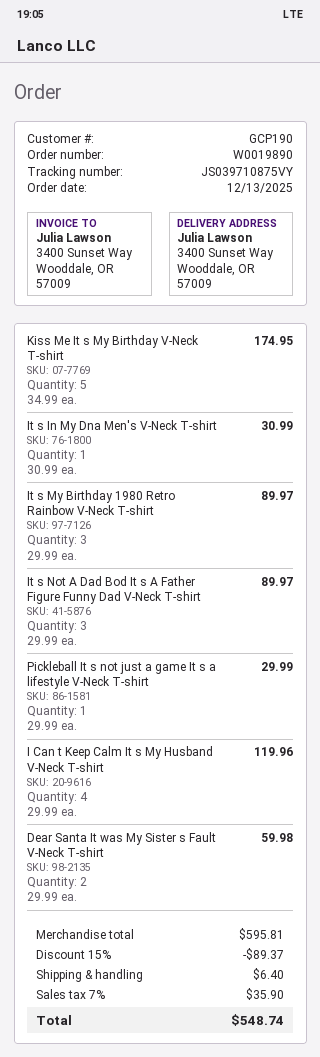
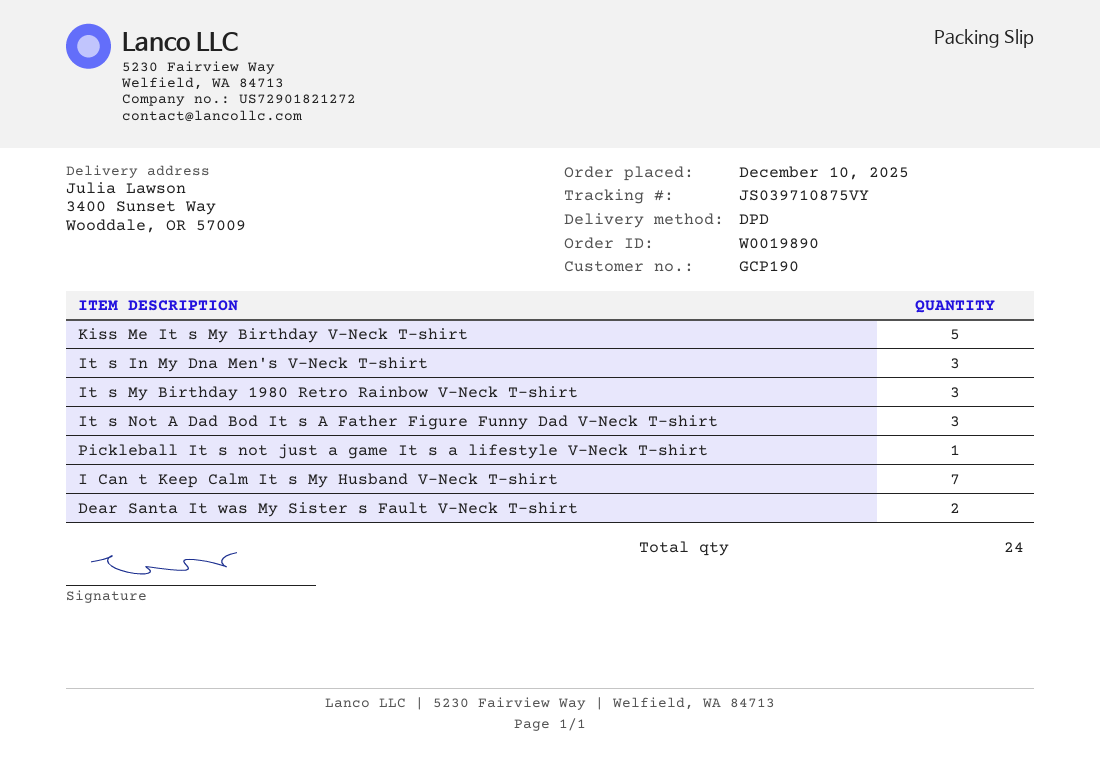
order date: 2025-12-13 -> 2025-12-10
It s In My Dna Men's V-Neck T-shirt: 1 -> 3
I Can t Keep Calm It s My Husband V-Neck T-shirt: 4 -> 7

